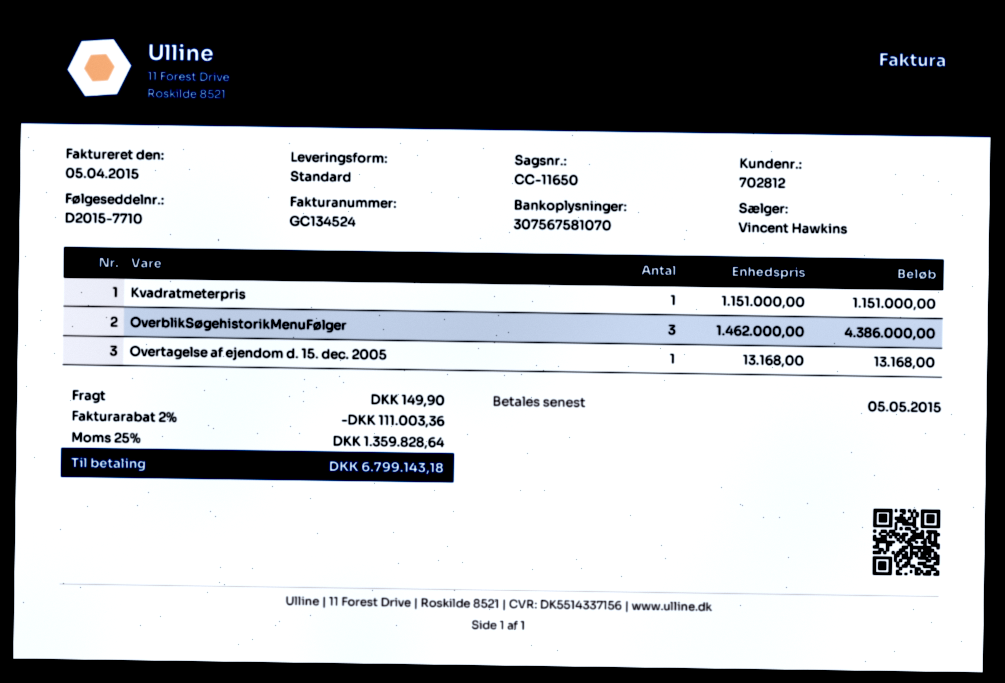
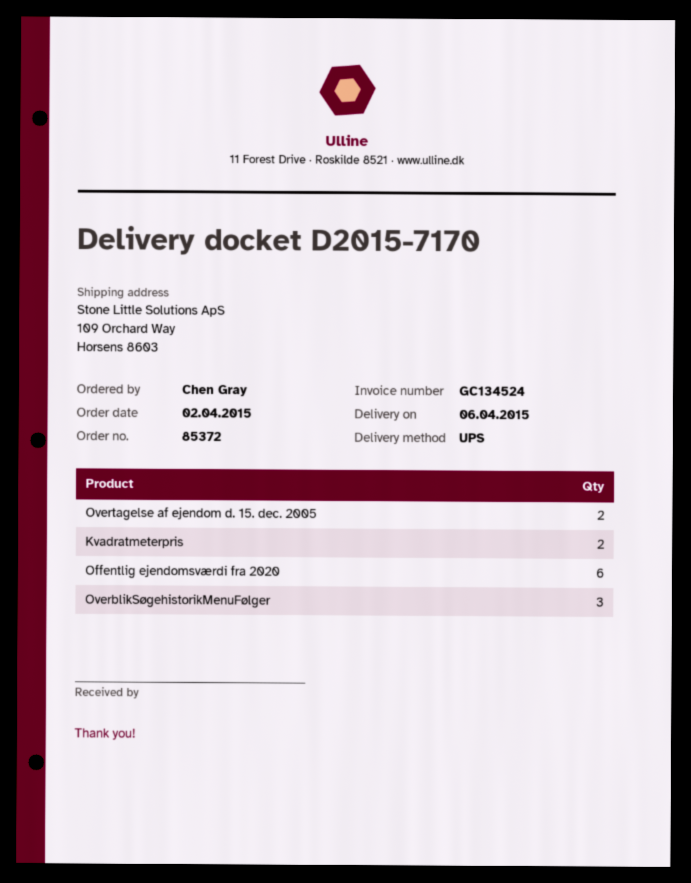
delivery note number: D2015-7710 -> D2015-7170
shipping method: standard -> UPS
Kvadratmeterpris: 1 -> 2
Overtagelse af ejendom d. 15. dec. 2005: 1 -> 2
Offentlig ejendomsværdi fra 2020: none -> 6

